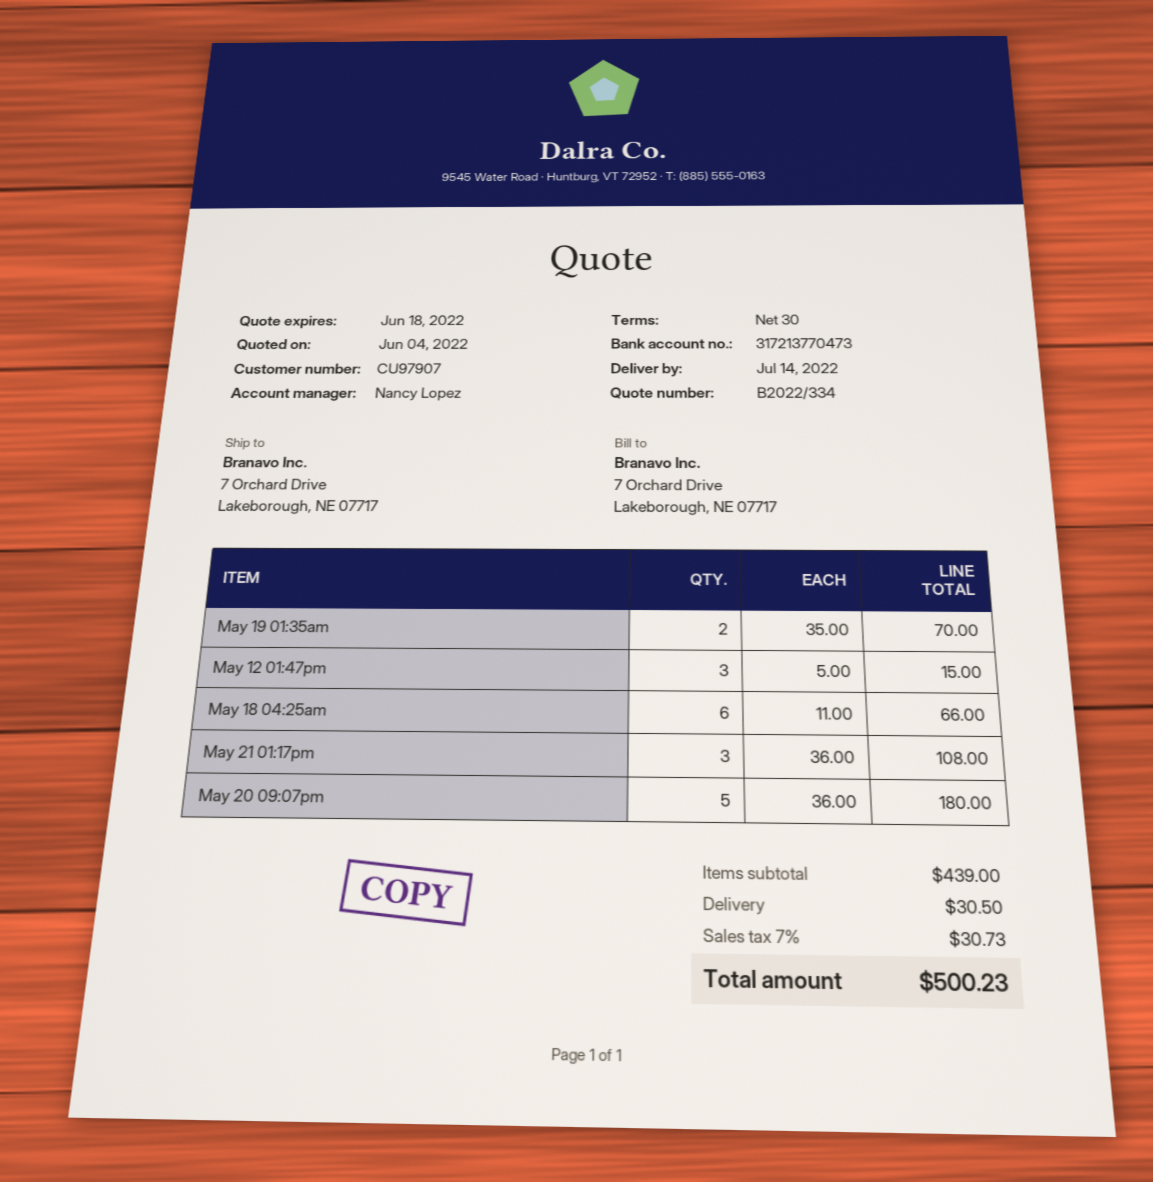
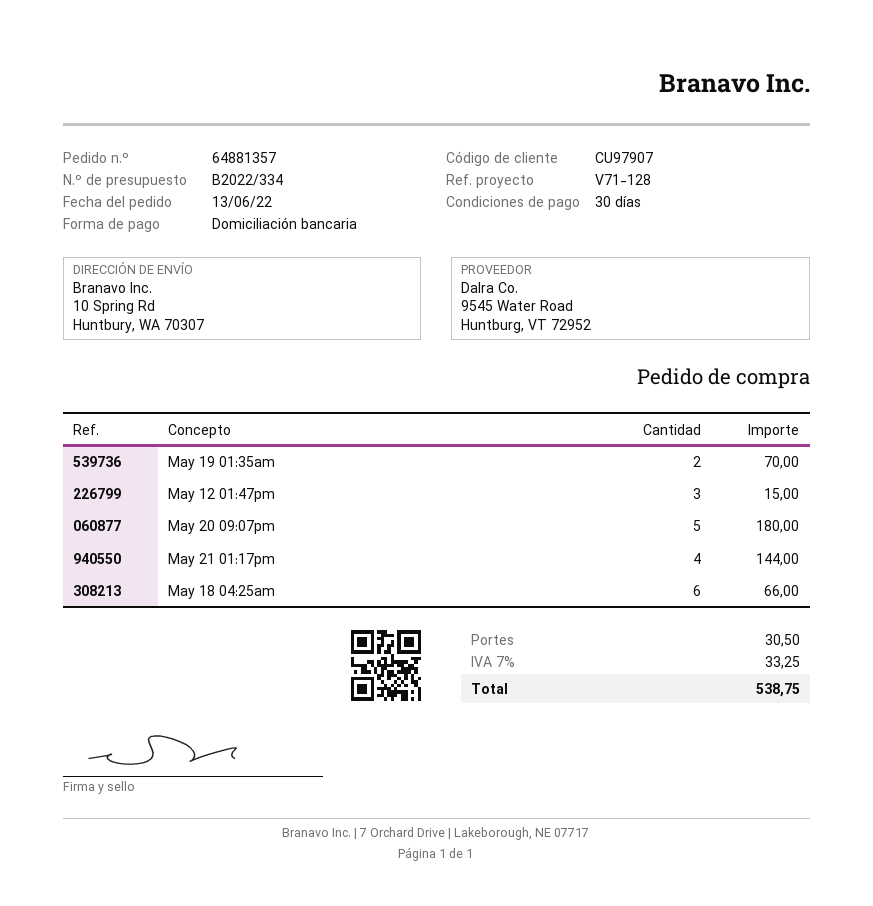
ship to: 7 Orchard Drive, Lakeborough, NE 07717 -> 10 Spring Rd, Huntbury, WA 70307
May 21 01:17pm: 3 for 108.00 -> 4 for 144.00
tax: 7% = 30.73 -> 7% = 33.25
total: 500.23 -> 538.75

